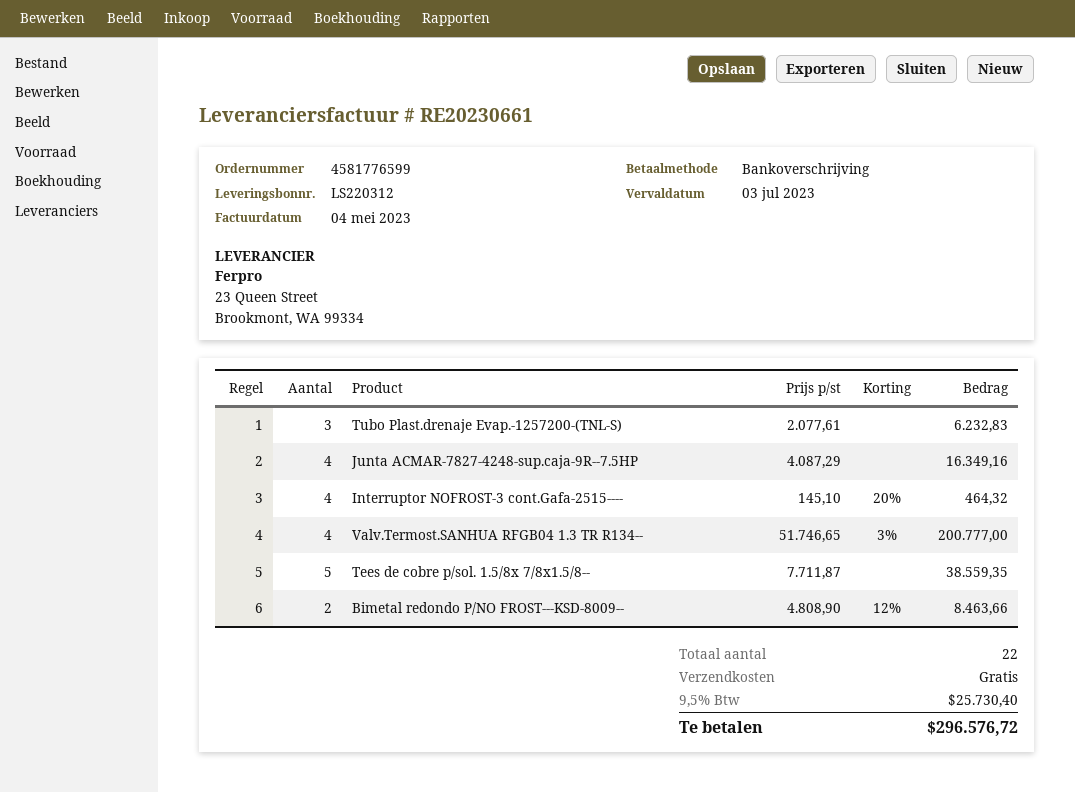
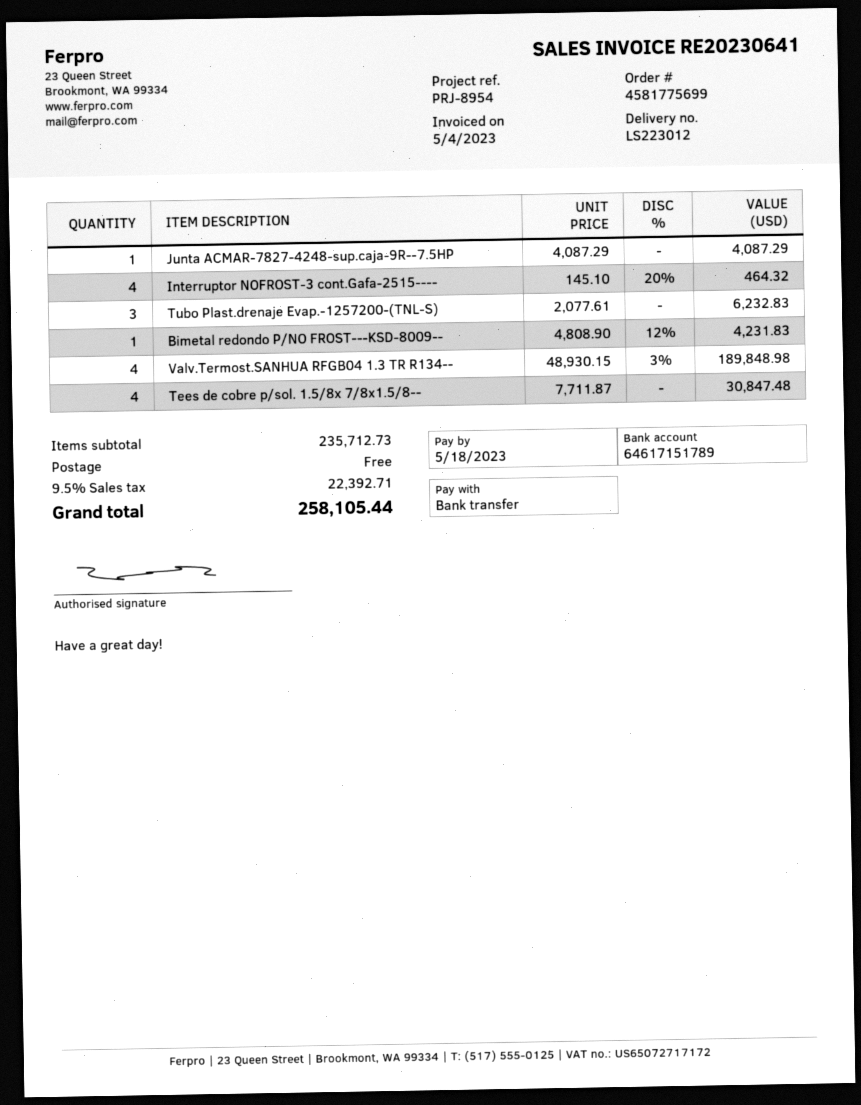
order number: 4581776599 -> 4581775699
delivery note number: LS220312 -> LS223012
invoice number: RE20230661 -> RE20230641
due date: 2023-07-03 -> 2023-05-18
Junta ACMAR-7827-4248-sup.caja-9R--7.5HP: 4 x 4087.29 = 16349.16 -> 1 x 4087.29 = 4087.29
Valv.Termost.SANHUA RFGB04 1.3 TR R134--: 4 x 51746.65 - 3% = 200777.00 -> 4 x 48930.15 - 3% = 189848.98
Tees de cobre p/sol. 1.5/8x 7/8x1.5/8--: 5 x 7711.87 = 38559.35 -> 4 x 7711.87 = 30847.48
Bimetal redondo P/NO FROST---KSD-8009--: 2 x 4808.90 - 12% = 8463.66 -> 1 x 4808.90 - 12% = 4231.83
tax: 9.5% = 25730.40 -> 9.5% = 22392.71
total: 296576.72 -> 258105.44

